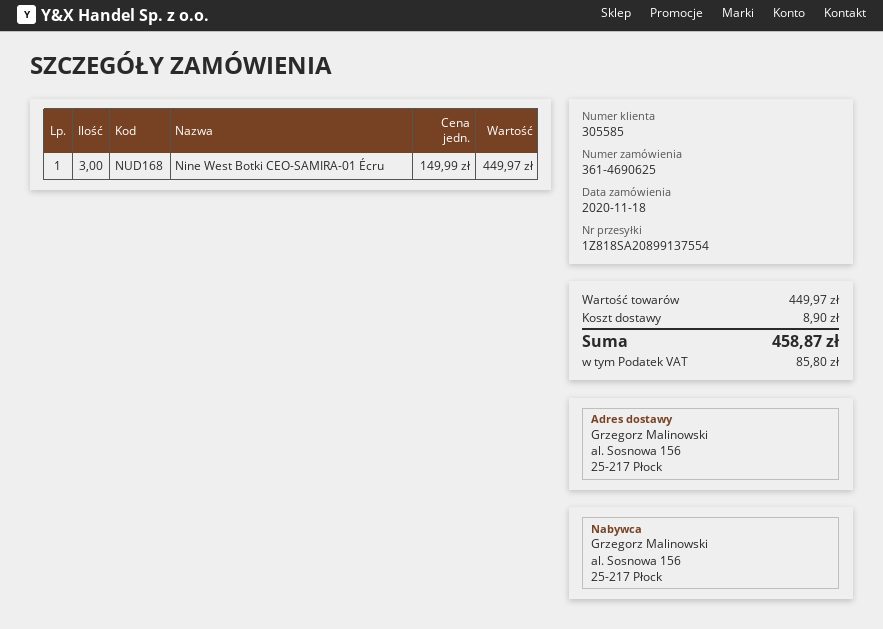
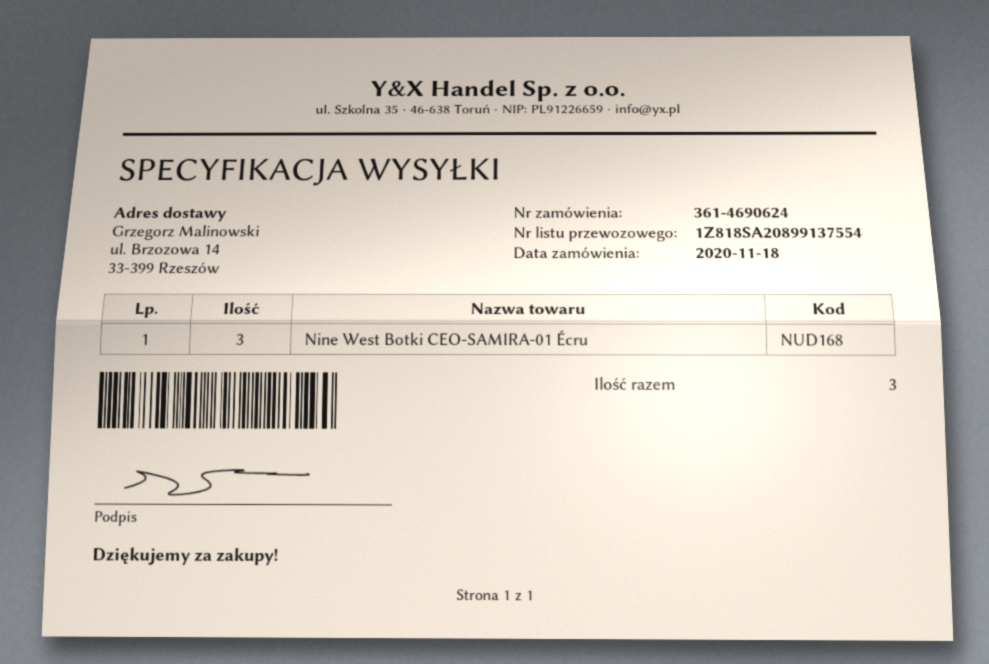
order number: 361-4690625 -> 361-4690624
ship to: al. Sosnowa 156, 25-217 Płock -> ul. Brzozowa 14, 33-399 Rzeszów

